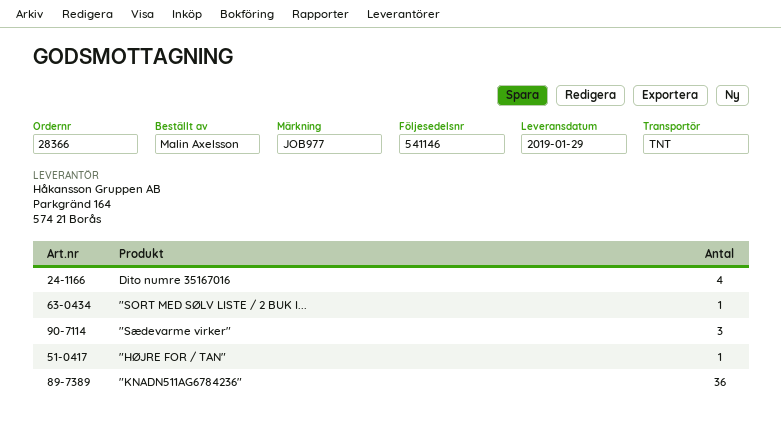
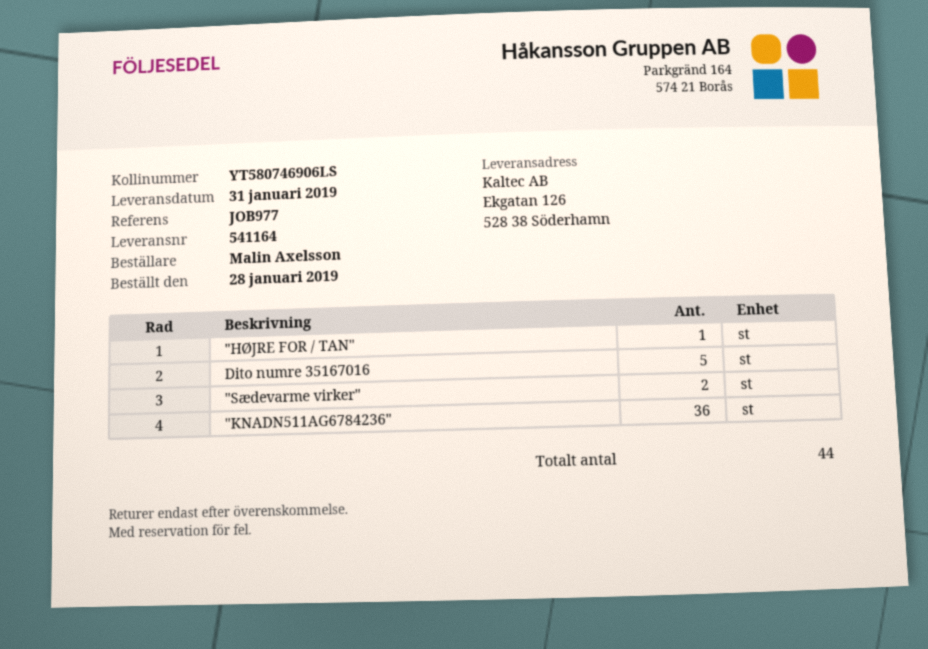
delivery note number: 541146 -> 541164
delivery date: 2019-01-29 -> 2019-01-31
Dito numre 35167016: 4 -> 5
"SORT MED SØLV LISTE / 2 BUK I...: 1 -> none
"Sædevarme virker": 3 -> 2

